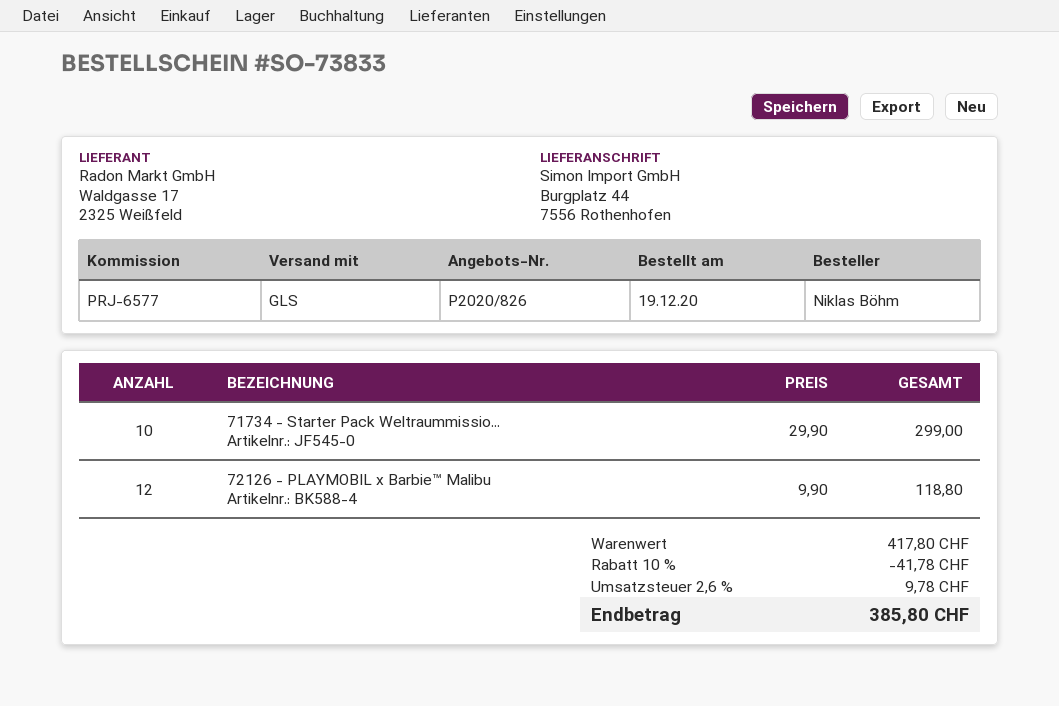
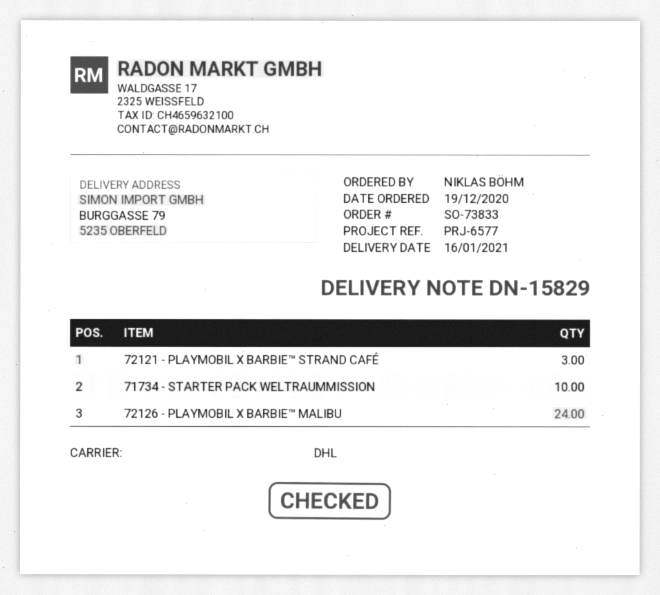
shipping method: GLS -> DHL
ship to: Burgplatz 44, 7556 Rothenhofen -> BURGGASSE 79, 5235 OBERFELD
72126 - PLAYMOBIL x Barbie™ Malibu: 12 -> 24
72121 - PLAYMOBIL X BARBIE™ STRAND CAFÉ: none -> 3

